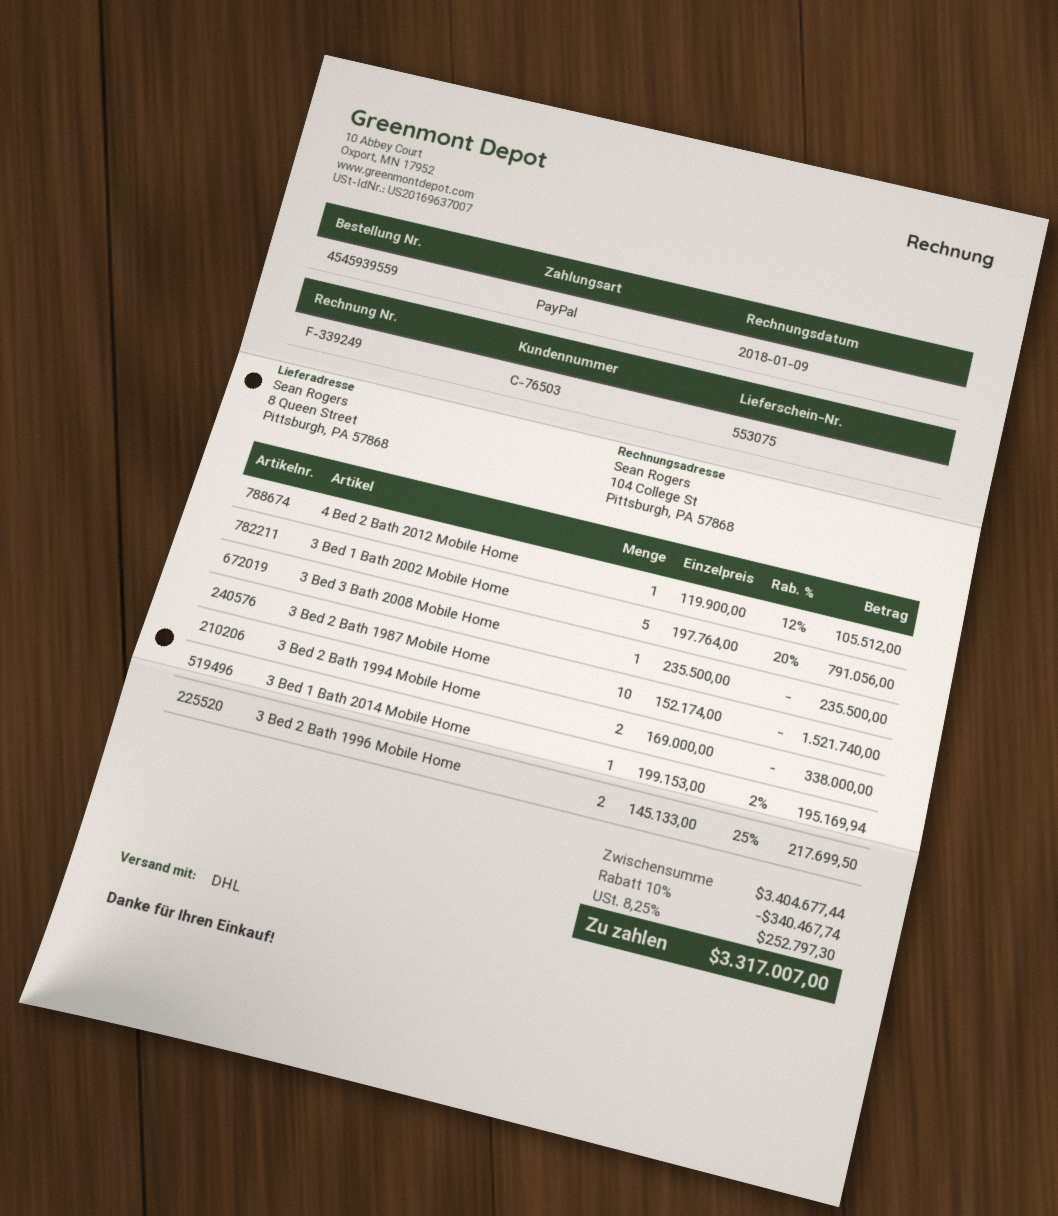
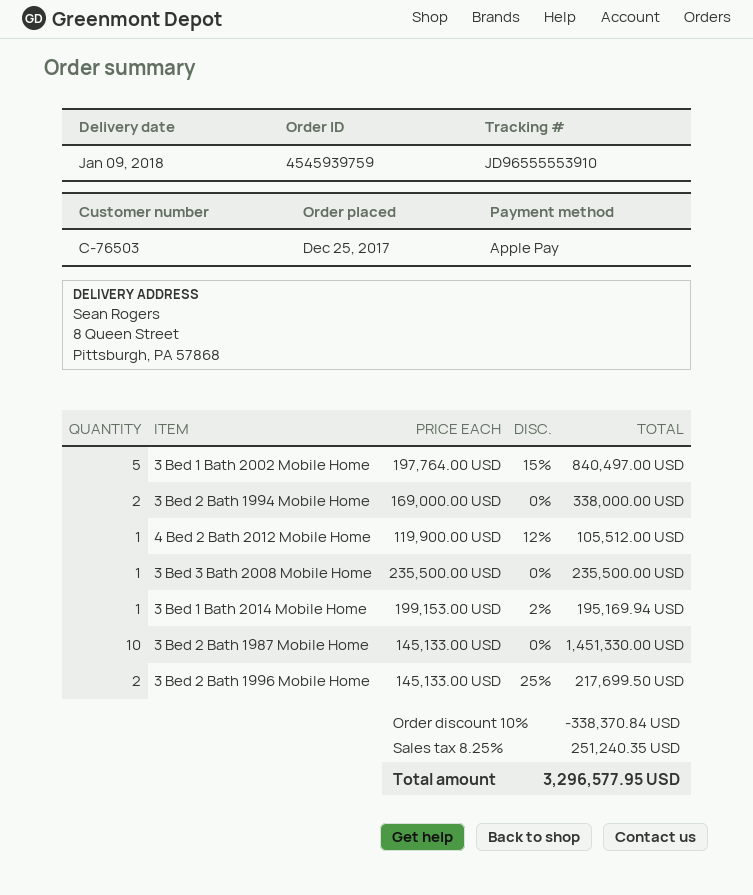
order number: 4545939559 -> 4545939759
payment method: PayPal -> Apple Pay
3 Bed 1 Bath 2002 Mobile Home: 5 x 197764.00 - 20% = 791056.00 -> 5 x 197764.00 - 15% = 840497.00
3 Bed 2 Bath 1987 Mobile Home: 10 x 152174.00 = 1521740.00 -> 10 x 145133.00 = 1451330.00
discount: 10% = 340467.74 -> 10% = 338370.84
tax: 8.25% = 252797.30 -> 8.25% = 251240.35
total: 3317007.00 -> 3296577.95

